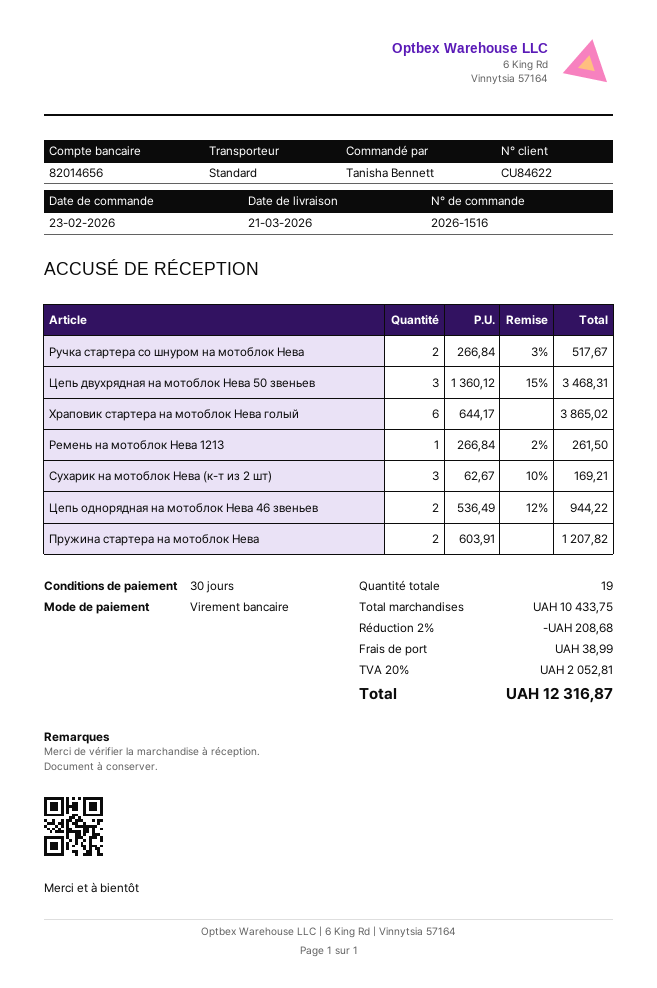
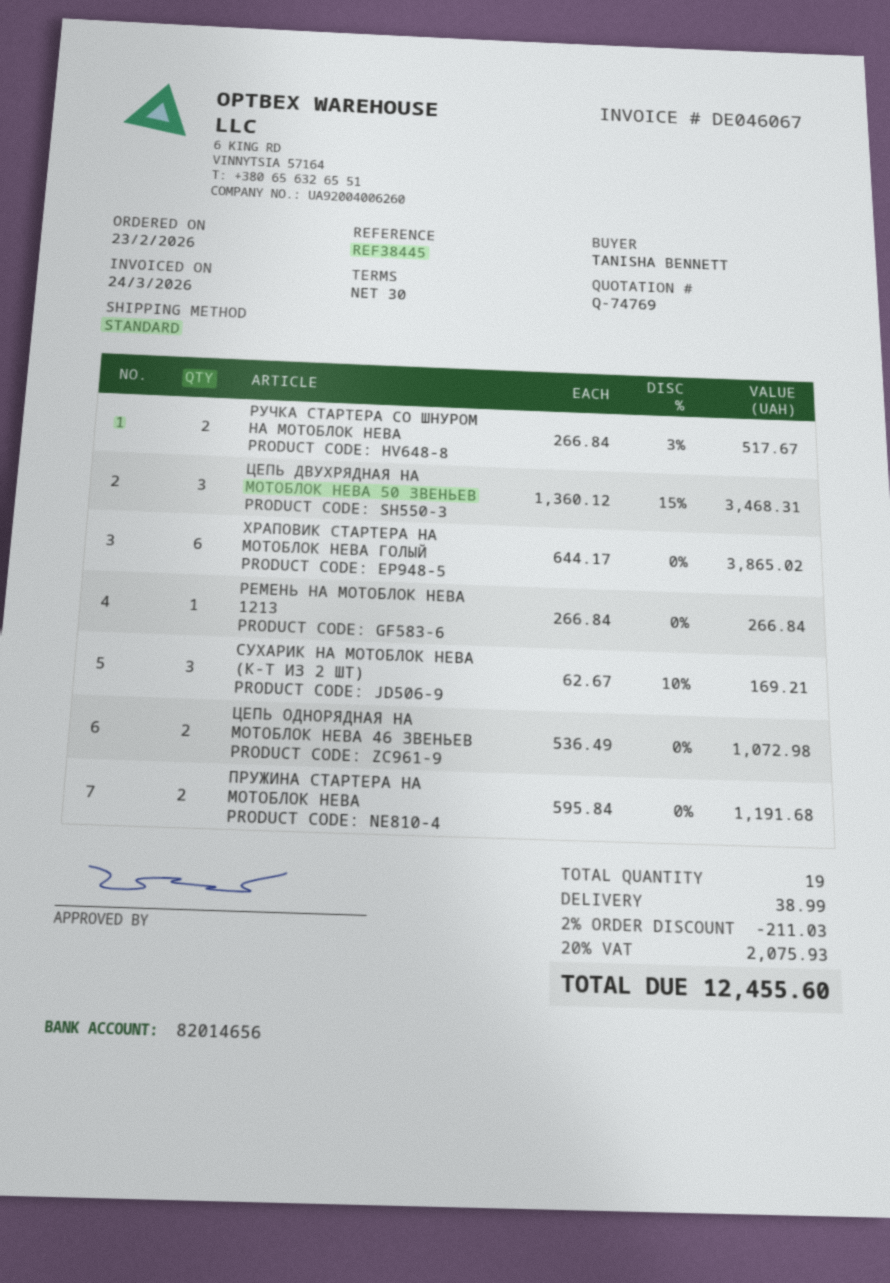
Ремень на мотоблок Нева 1213: 1 x 266.84 - 2% = 261.50 -> 1 x 266.84 = 266.84
Цепь однорядная на мотоблок Нева 46 звеньев: 2 x 536.49 - 12% = 944.22 -> 2 x 536.49 = 1072.98
Пружина стартера на мотоблок Нева: 2 x 603.91 = 1207.82 -> 2 x 595.84 = 1191.68
discount: 2% = 208.68 -> 2% = 211.03
tax: 20% = 2052.81 -> 20% = 2075.93
total: 12316.87 -> 12455.60

